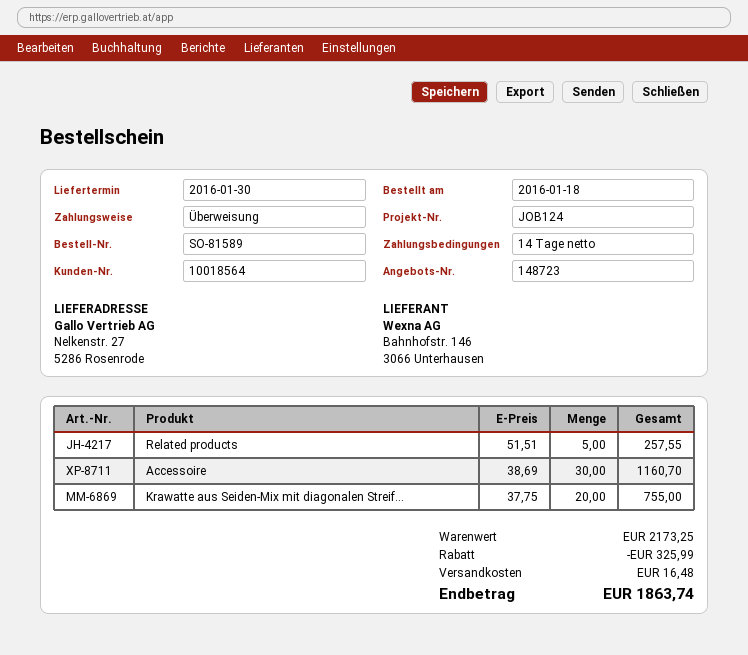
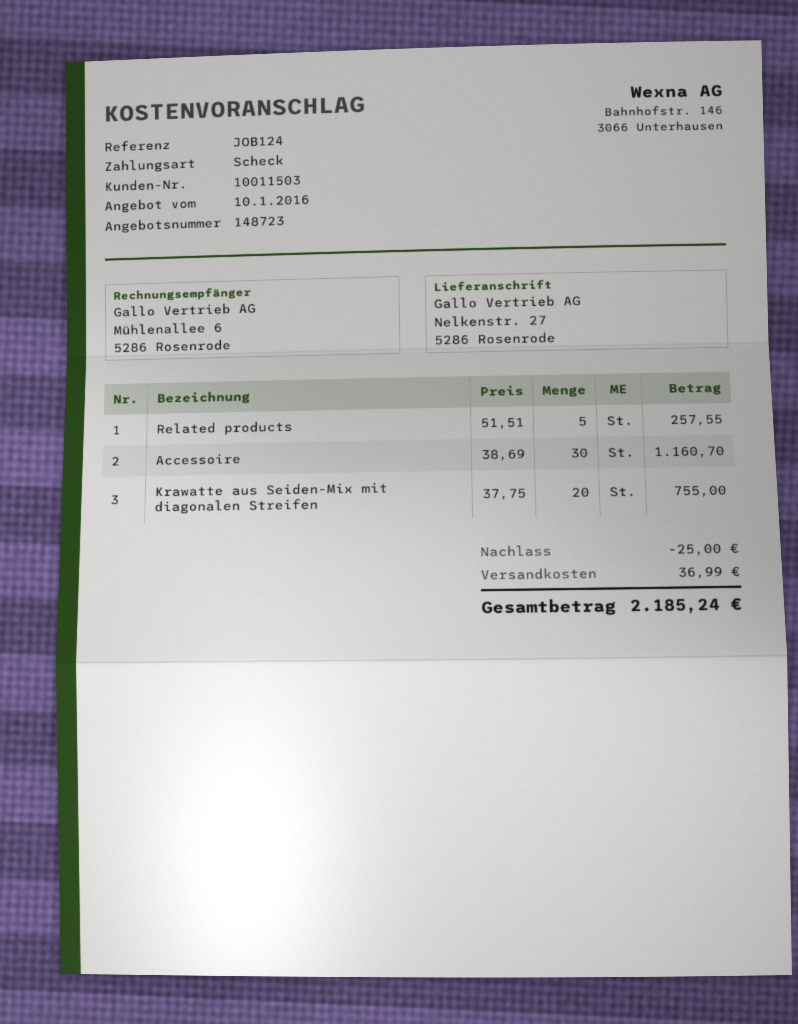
customer number: 10018564 -> 10011503
payment method: bank transfer -> cheque
discount: 325.99 -> 25.00
shipping: 16.48 -> 36.99
total: 1863.74 -> 2185.24

